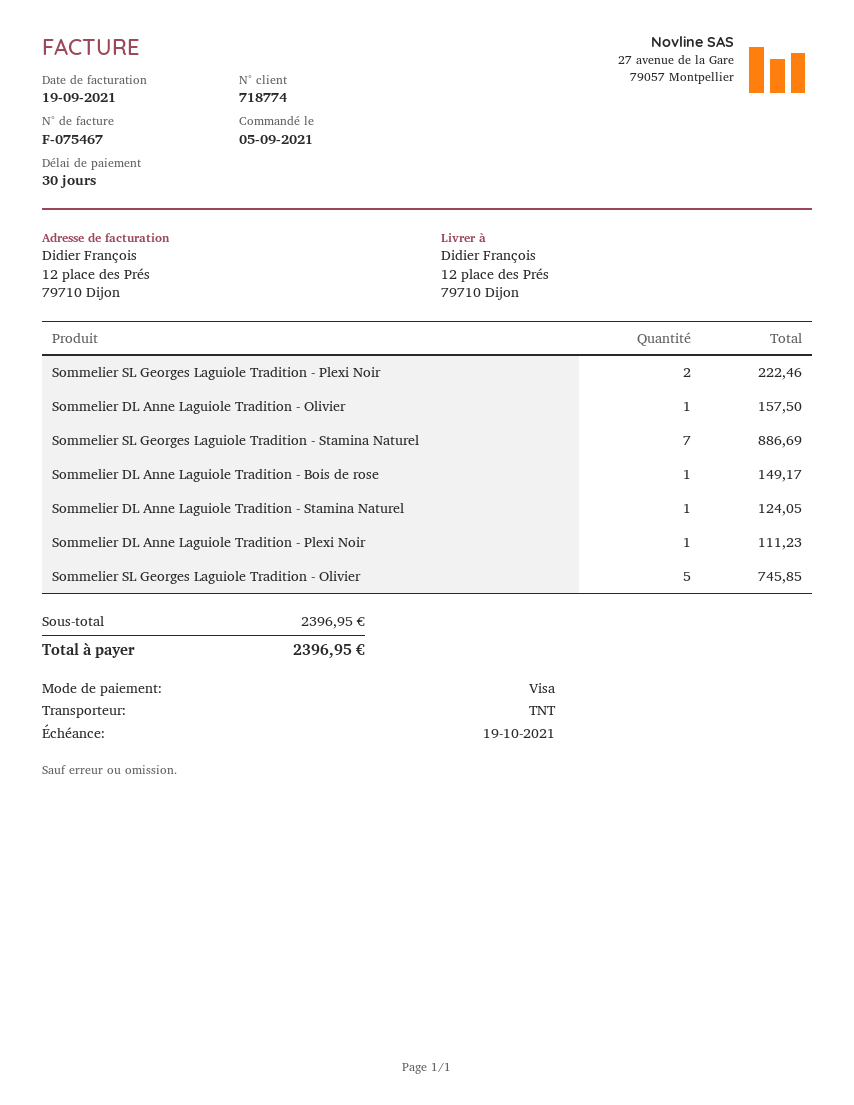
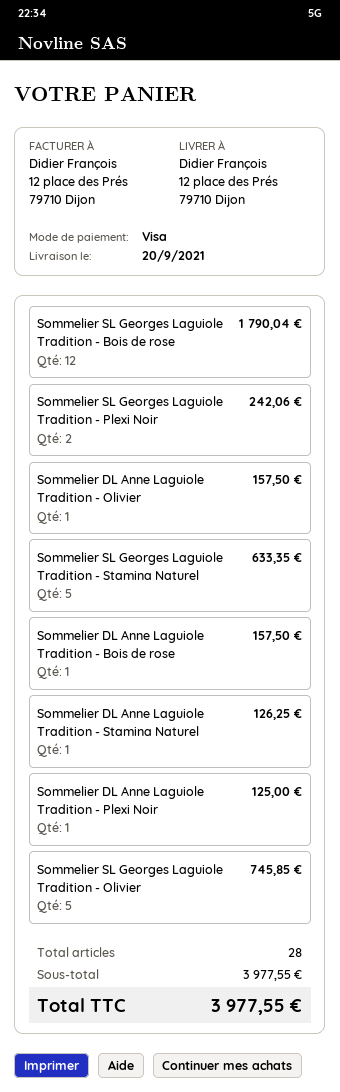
Sommelier SL Georges Laguiole Tradition - Plexi Noir: 2 for 222.46 -> 2 for 242.06
Sommelier SL Georges Laguiole Tradition - Stamina Naturel: 7 for 886.69 -> 5 for 633.35
Sommelier DL Anne Laguiole Tradition - Bois de rose: 1 for 149.17 -> 1 for 157.50
Sommelier DL Anne Laguiole Tradition - Stamina Naturel: 1 for 124.05 -> 1 for 126.25
Sommelier DL Anne Laguiole Tradition - Plexi Noir: 1 for 111.23 -> 1 for 125.00
Sommelier SL Georges Laguiole Tradition - Bois de rose: none -> 12 for 1790.04
subtotal: 2396.95 -> 3977.55
total: 2396.95 -> 3977.55

